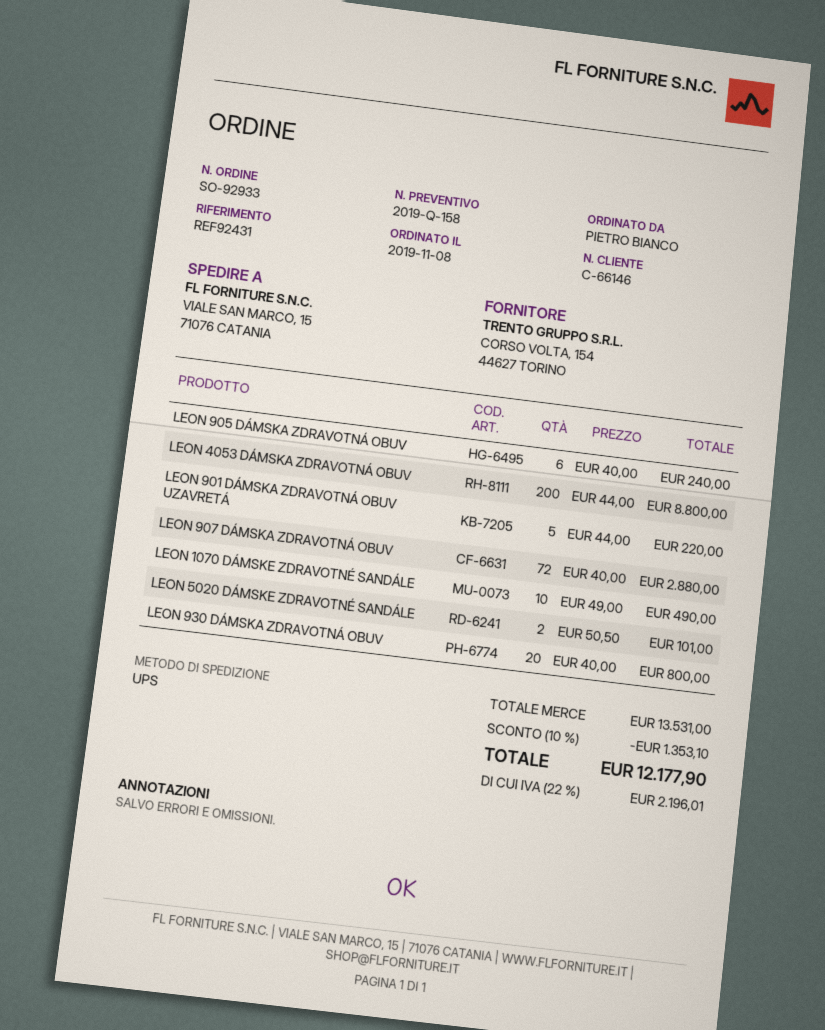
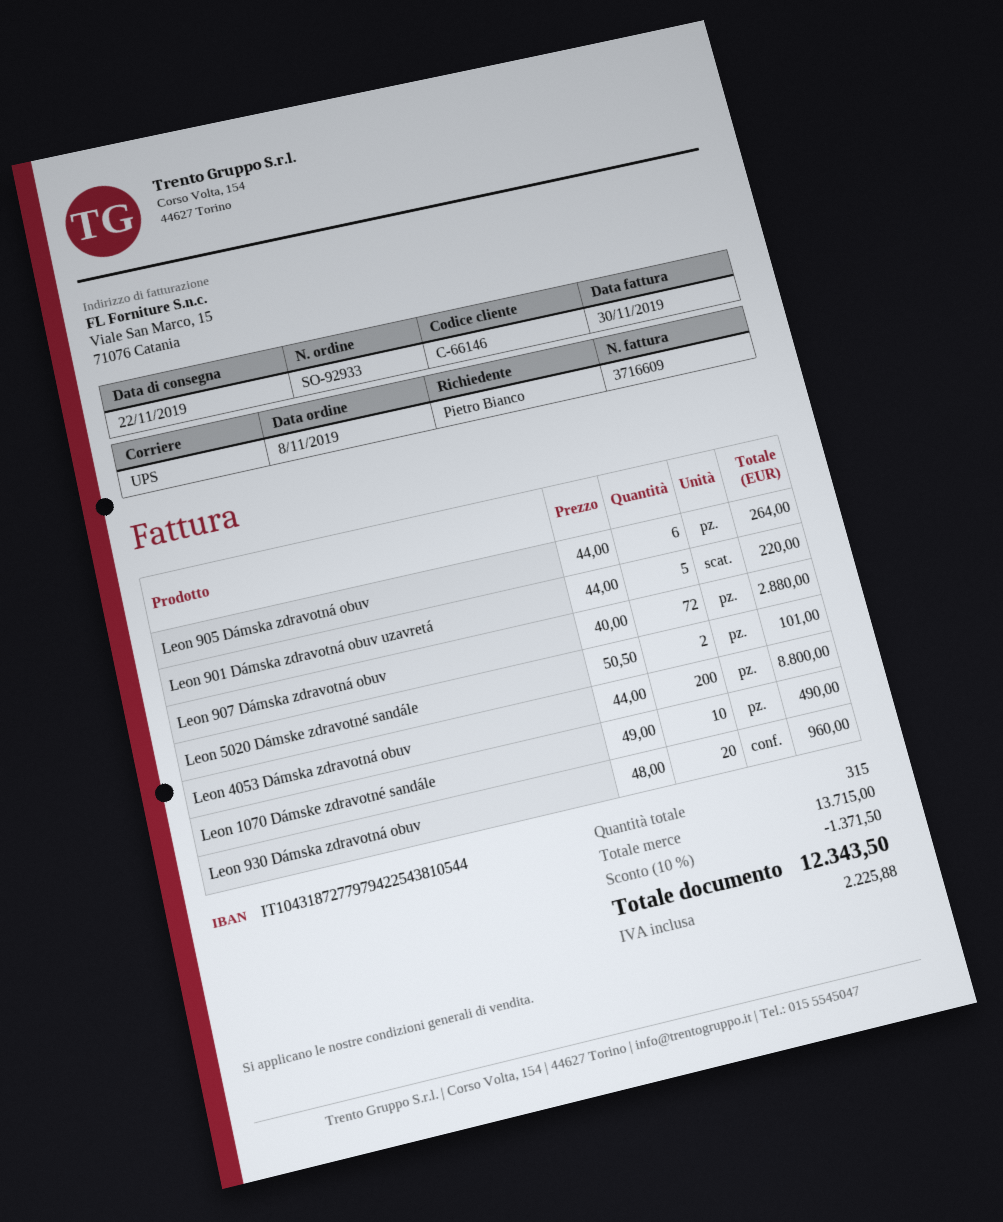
LEON 905 DÁMSKA ZDRAVOTNÁ OBUV: 6 x 40.00 = 240.00 -> 6 x 44.00 = 264.00
LEON 930 DÁMSKA ZDRAVOTNÁ OBUV: 20 x 40.00 = 800.00 -> 20 x 48.00 = 960.00
subtotal: 13531.00 -> 13715.00
discount: 10% = 1353.10 -> 10% = 1371.50
tax: 2196.01 -> 2225.88
total: 12177.90 -> 12343.50

